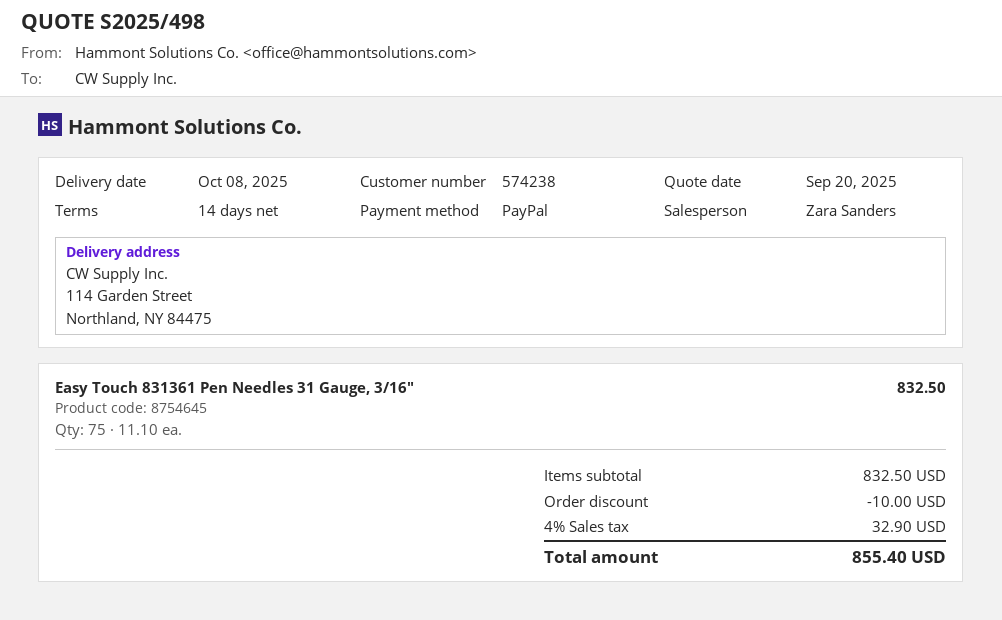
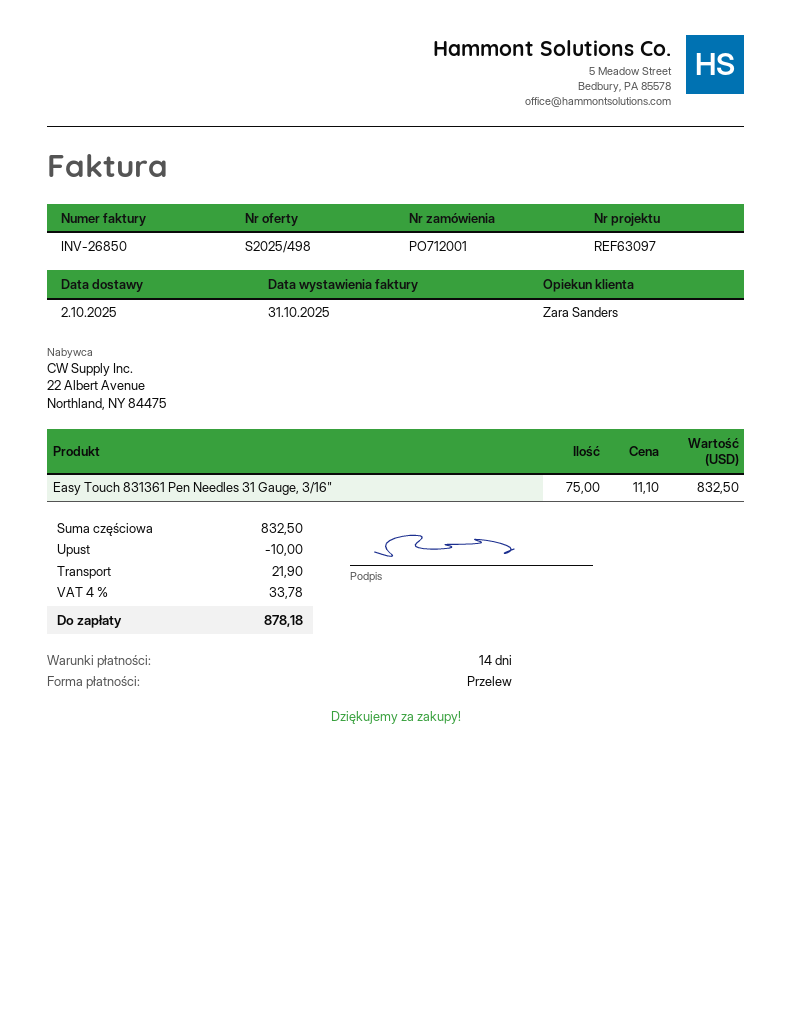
delivery date: 2025-10-08 -> 2025-10-02
payment method: PayPal -> bank transfer
shipping: none -> 21.90
tax: 4% = 32.90 -> 4% = 33.78
total: 855.40 -> 878.18

